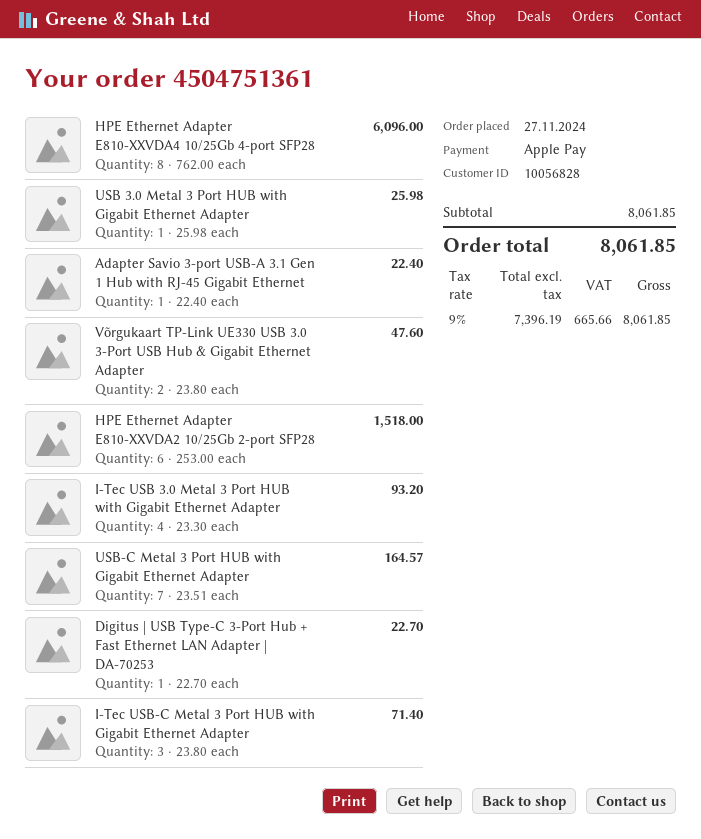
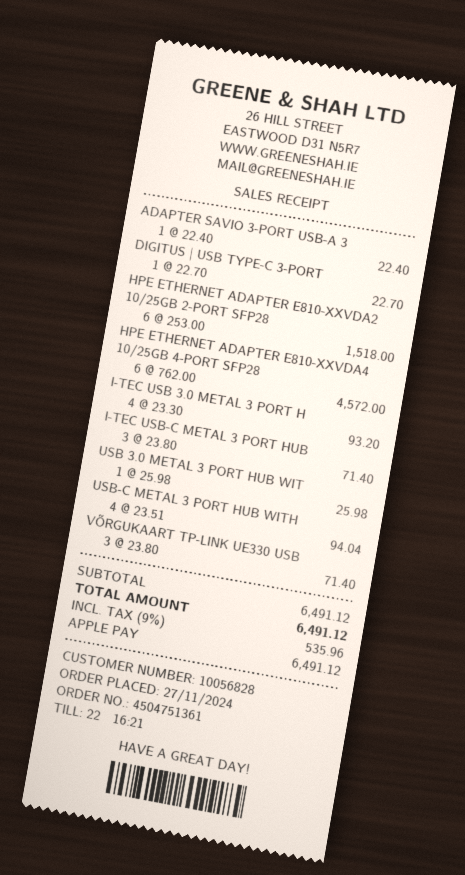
HPE Ethernet Adapter E810-XXVDA4 10/25Gb 4-port SFP28: 8 x 762.00 = 6096.00 -> 6 x 762.00 = 4572.00
Võrgukaart TP-Link UE330 USB 3.0 3-Port USB Hub & Gigabit Ethernet Adapter: 2 x 23.80 = 47.60 -> 3 x 23.80 = 71.40
USB-C Metal 3 Port HUB with Gigabit Ethernet Adapter: 7 x 23.51 = 164.57 -> 4 x 23.51 = 94.04
subtotal: 8061.85 -> 6491.12
tax: 9% = 665.66 -> 9% = 535.96
total: 8061.85 -> 6491.12

